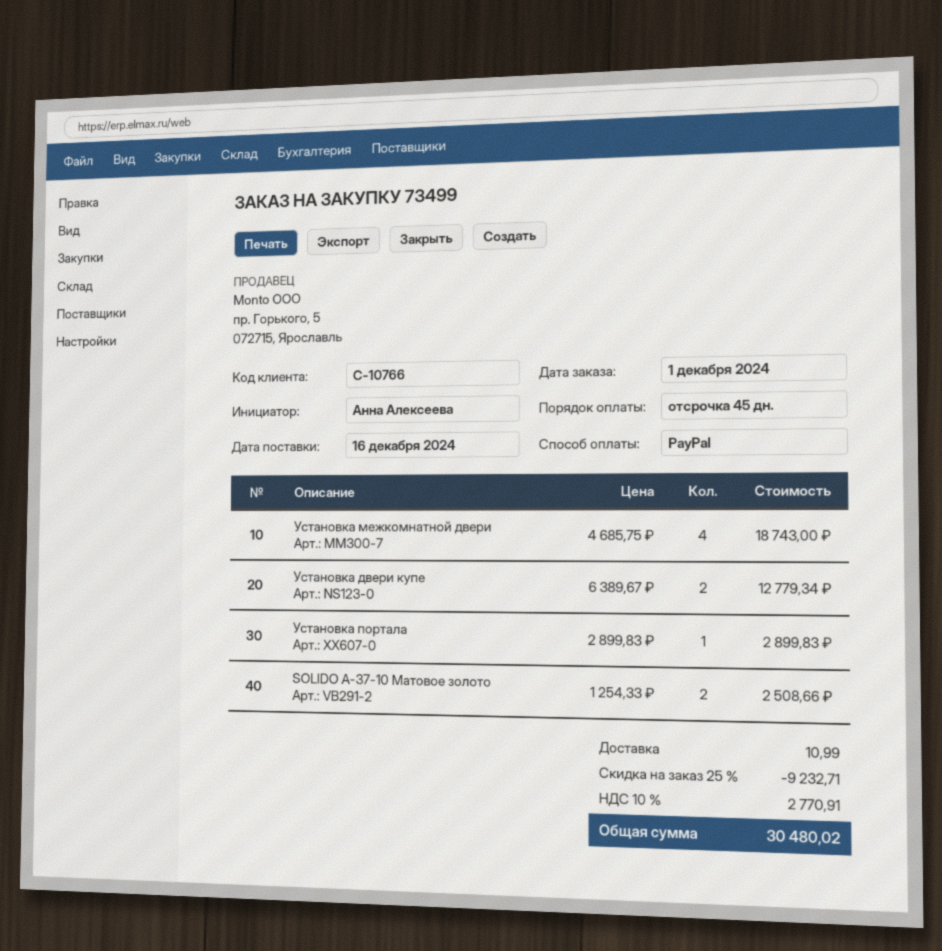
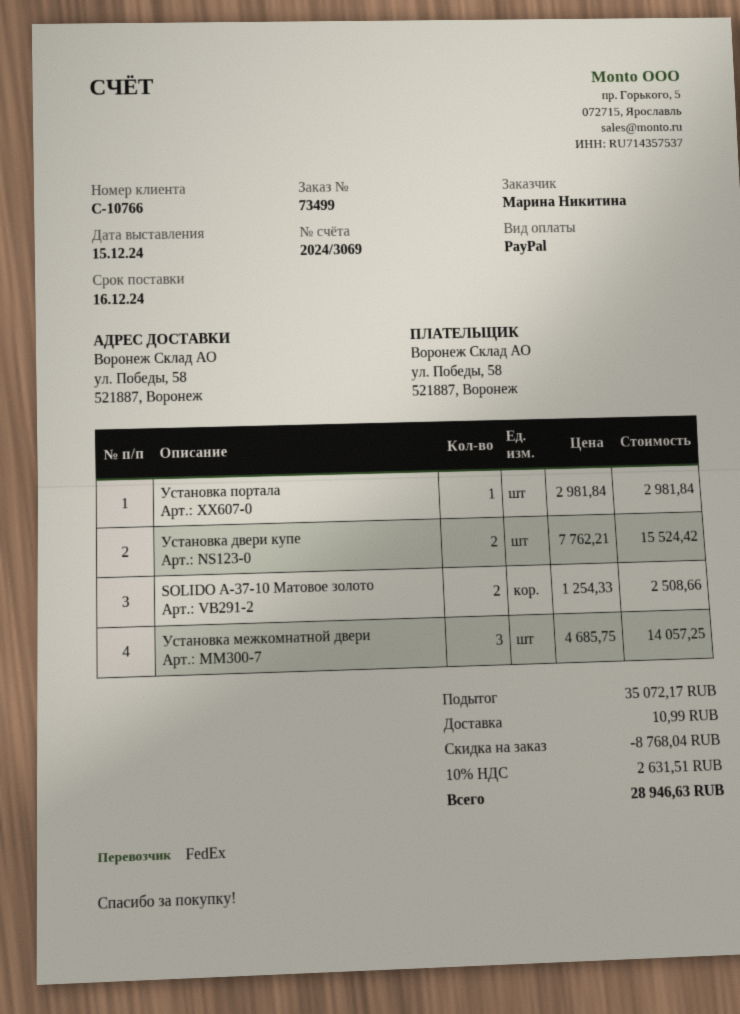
ordered by: Анна Алексеева -> Марина Никитина
Установка межкомнатной двери: 4 x 4685.75 = 18743.00 -> 3 x 4685.75 = 14057.25
Установка двери купе: 2 x 6389.67 = 12779.34 -> 2 x 7762.21 = 15524.42
Установка портала: 1 x 2899.83 = 2899.83 -> 1 x 2981.84 = 2981.84
discount: 9232.71 -> 8768.04
tax: 10% = 2770.91 -> 10% = 2631.51
total: 30480.02 -> 28946.63

